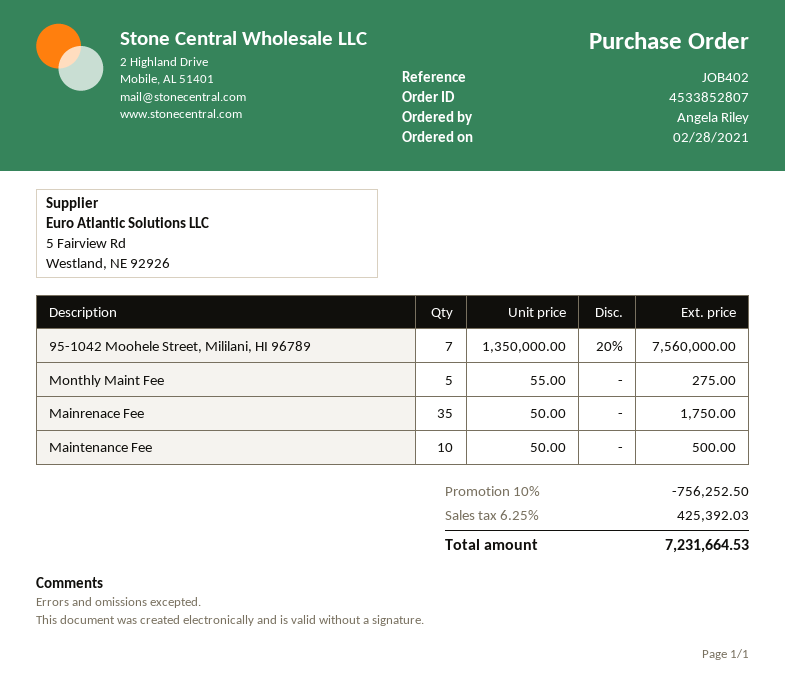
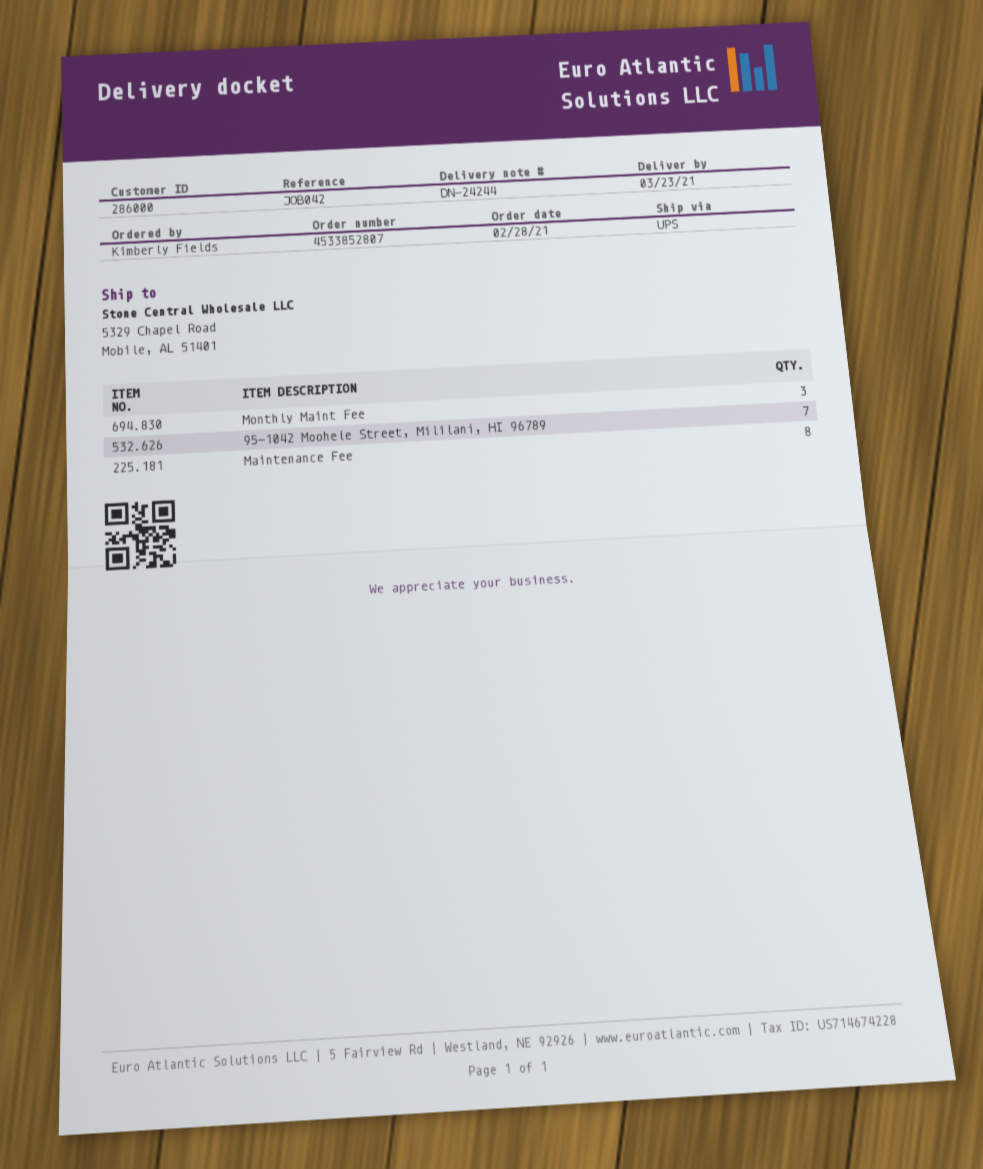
reference: JOB402 -> JOB042
ordered by: Angela Riley -> Kimberly Fields
Monthly Maint Fee: 5 -> 3
Mainrenace Fee: 35 -> none
Maintenance Fee: 10 -> 8

